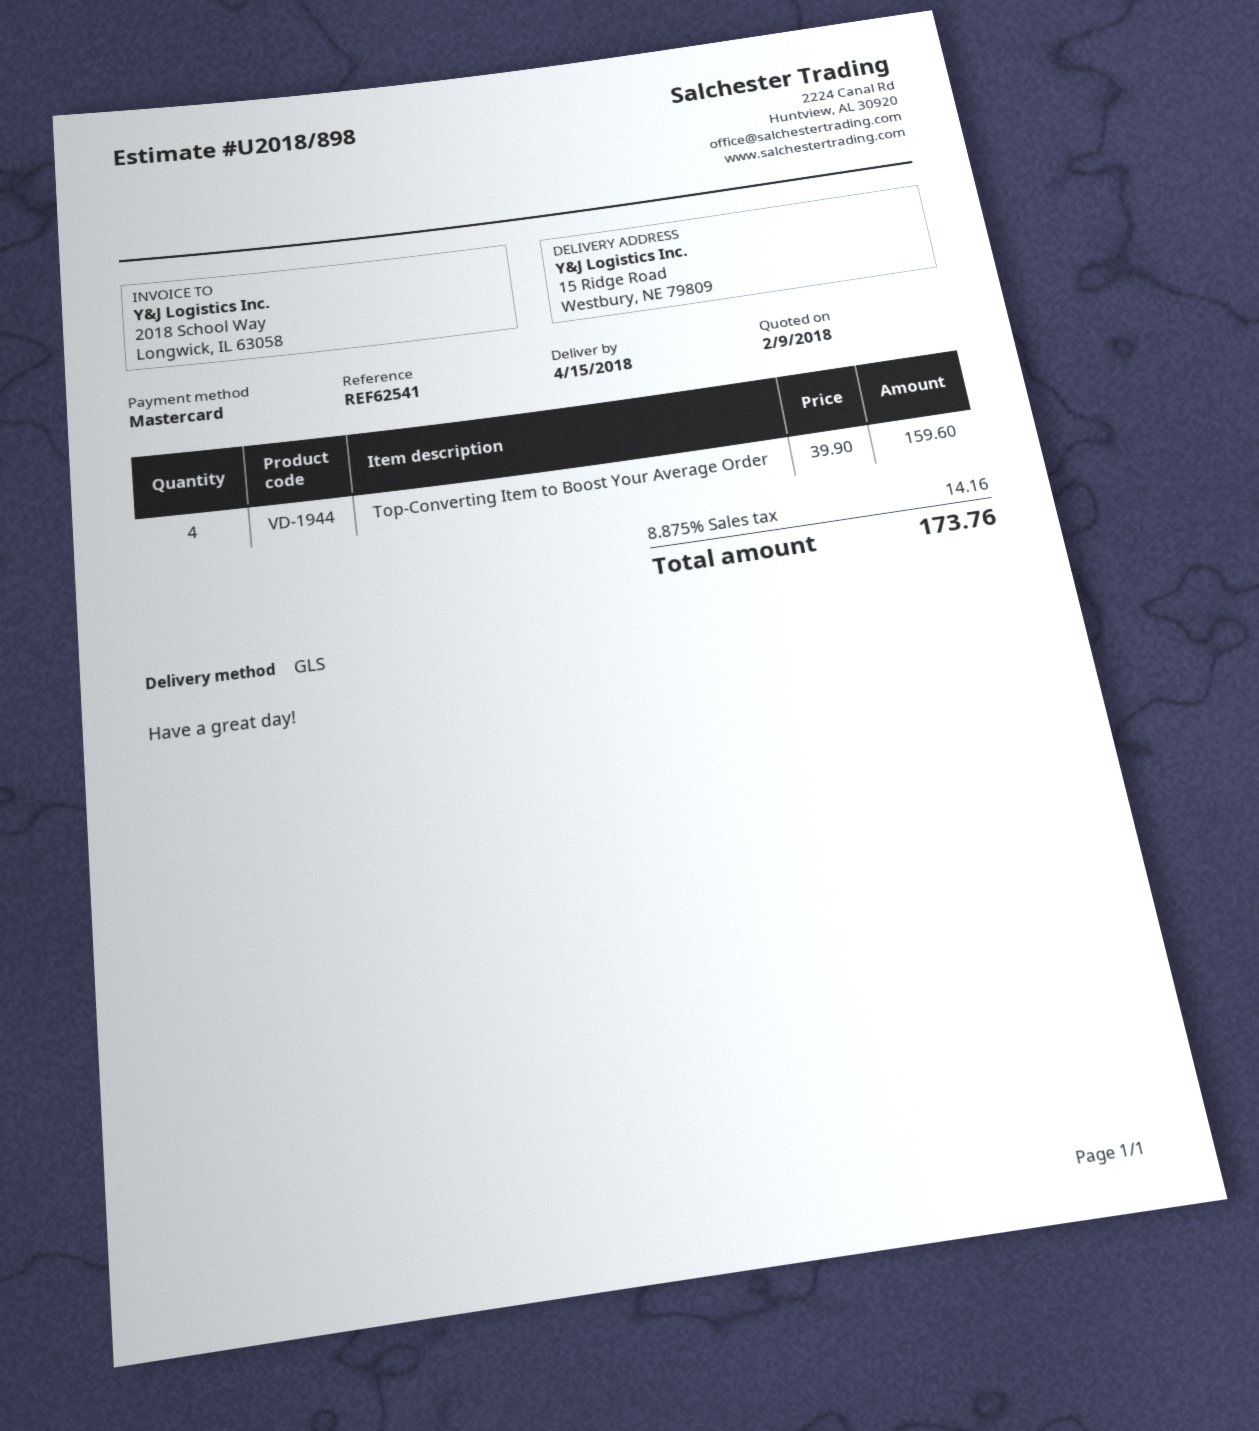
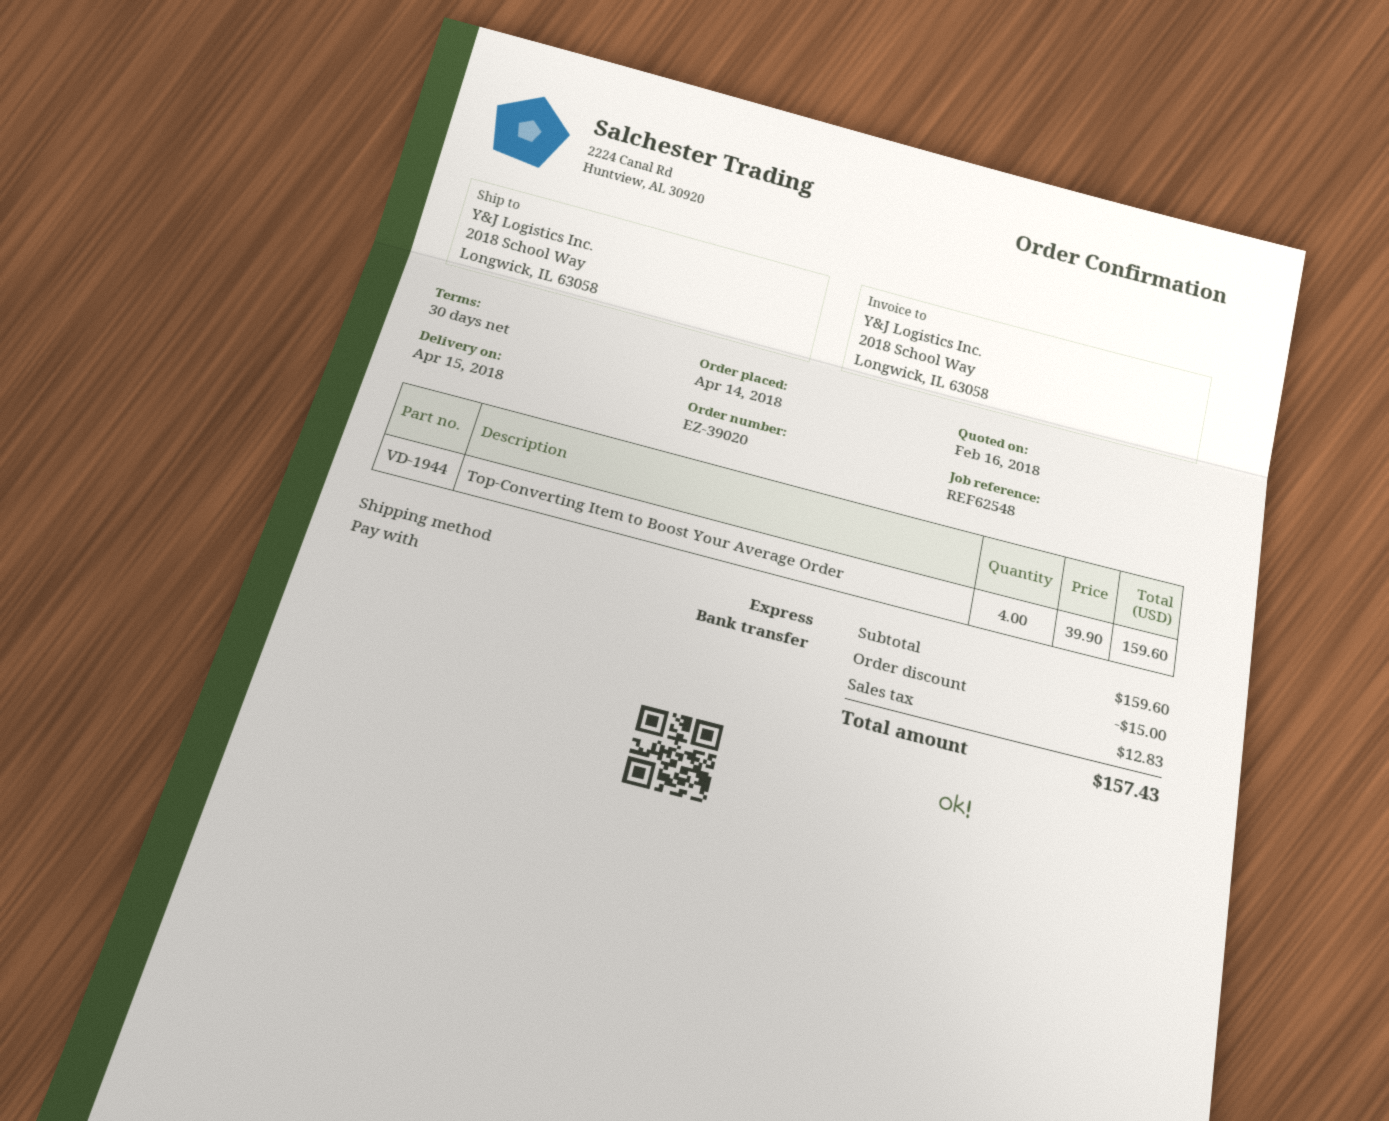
quote date: 2018-02-09 -> 2018-02-16
reference: REF62541 -> REF62548
payment method: Mastercard -> bank transfer
shipping method: GLS -> express
ship to: 15 Ridge Road, Westbury, NE 79809 -> 2018 School Way, Longwick, IL 63058
discount: none -> 15.00
tax: 14.16 -> 12.83
total: 173.76 -> 157.43

